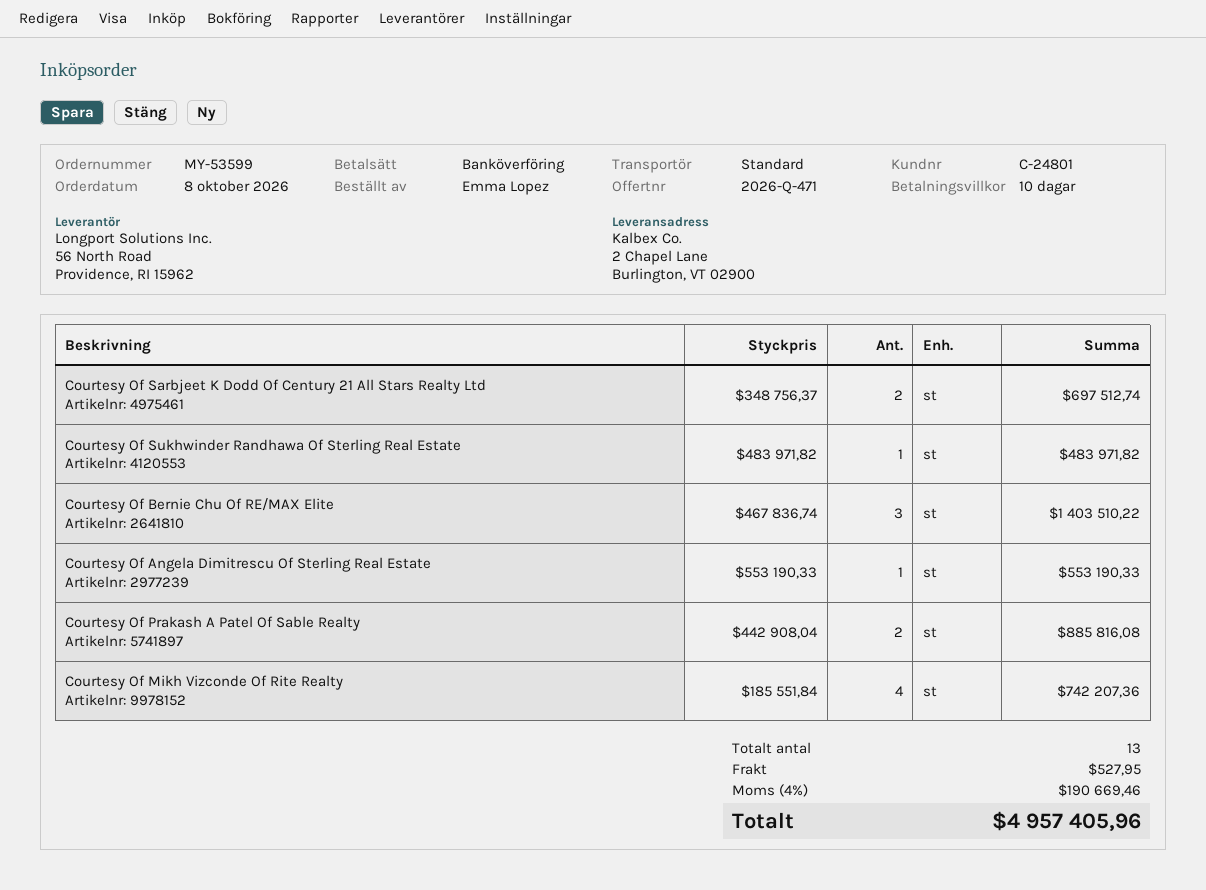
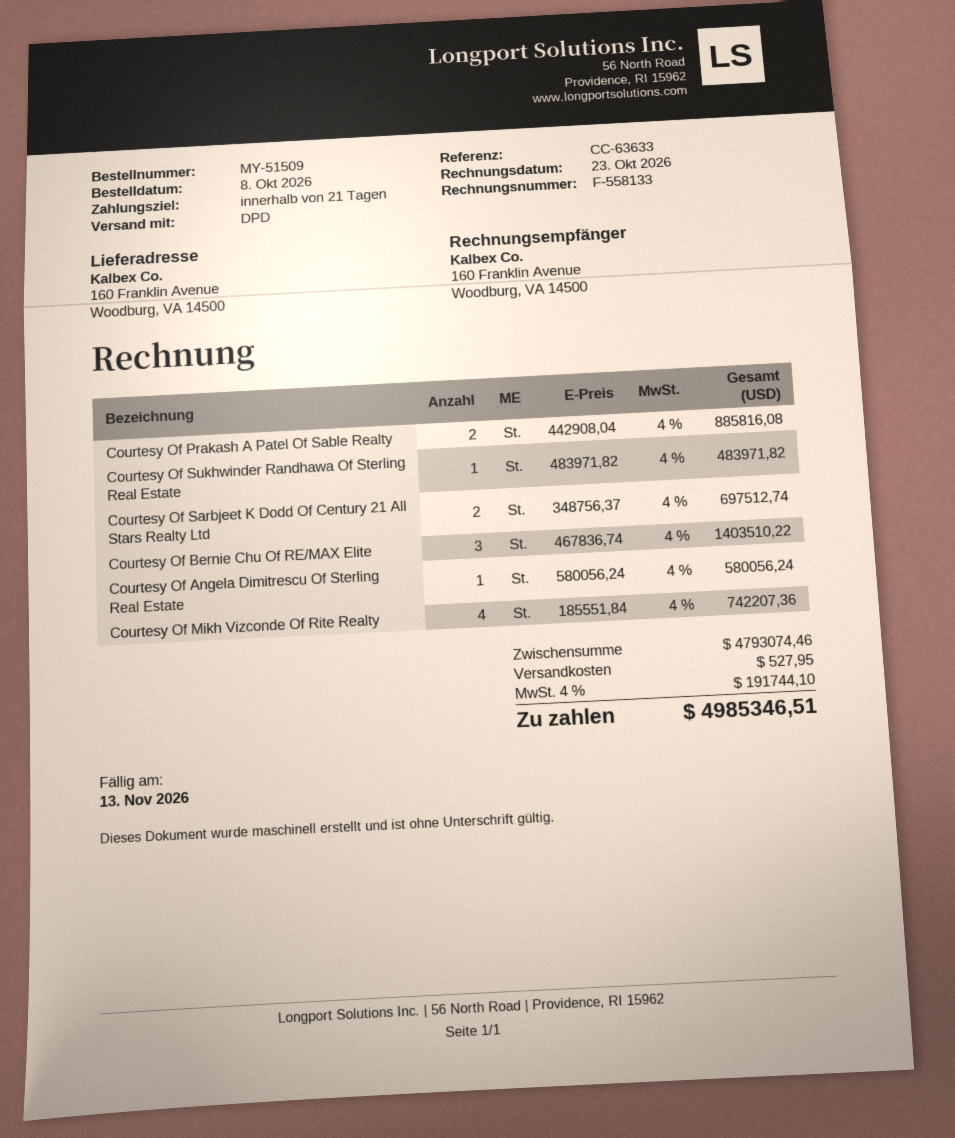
order number: MY-53599 -> MY-51509
payment terms: 10 days -> 21 days
shipping method: standard -> DPD
ship to: 2 Chapel Lane, Burlington, VT 02900 -> 160 Franklin Avenue, Woodburg, VA 14500
Courtesy Of Angela Dimitrescu Of Sterling Real Estate: 1 x 553190.33 = 553190.33 -> 1 x 580056.24 = 580056.24
tax: 4% = 190669.46 -> 4% = 191744.10
total: 4957405.96 -> 4985346.51

